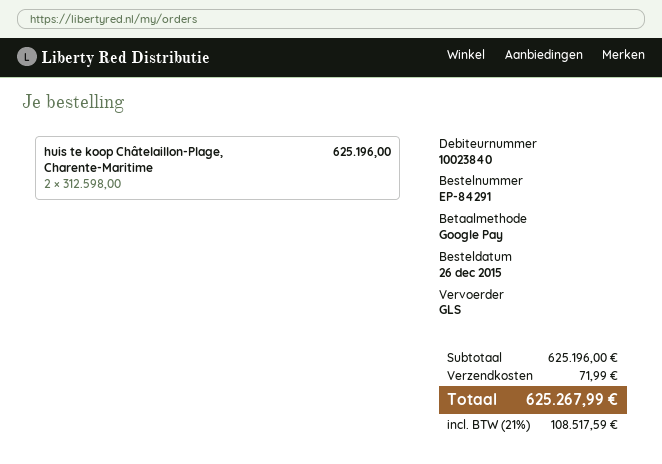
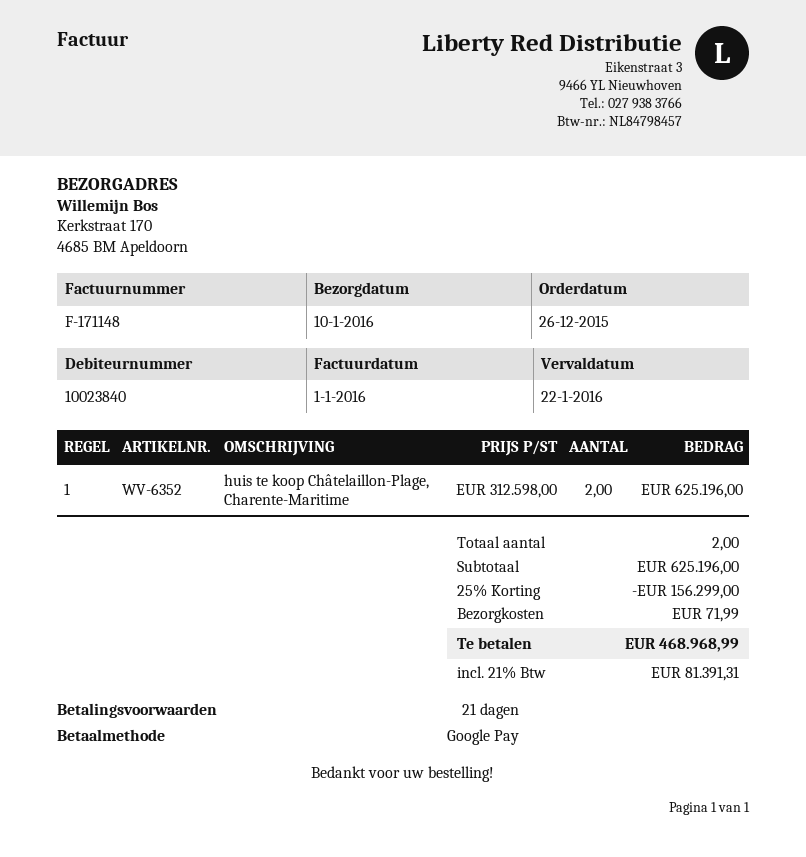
discount: none -> 25% = 156299.00
tax: 21% = 108517.59 -> 21% = 81391.31
total: 625267.99 -> 468968.99

